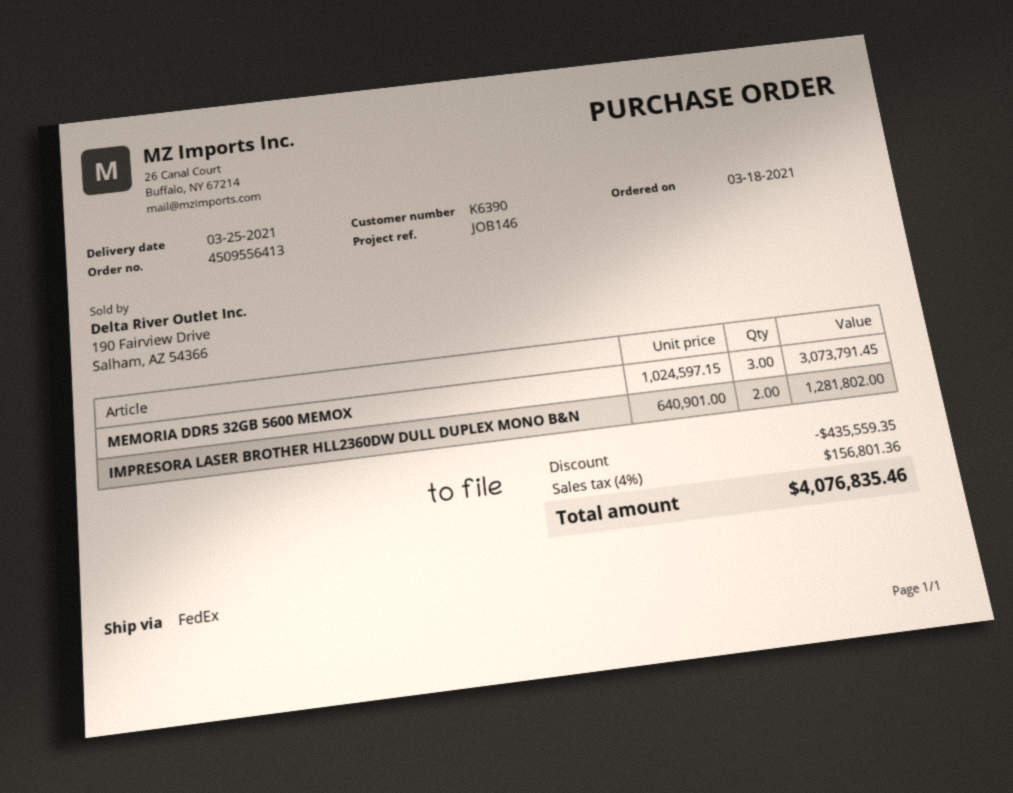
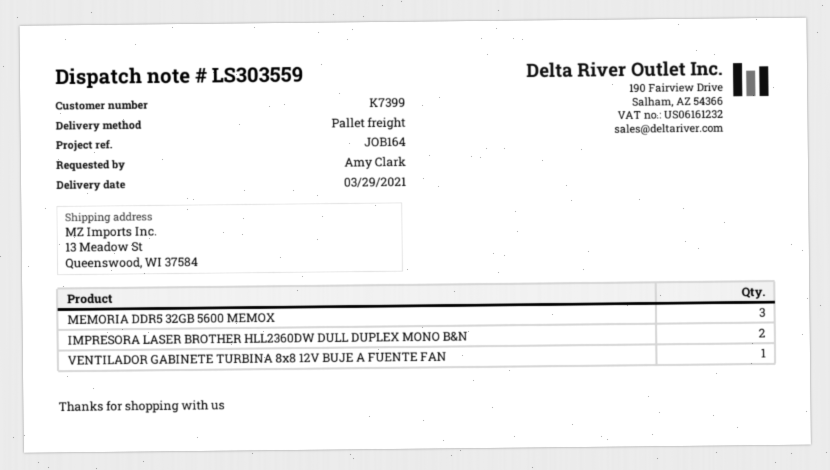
delivery date: 2021-03-25 -> 2021-03-29
customer number: K6390 -> K7399
reference: JOB146 -> JOB164
shipping method: FedEx -> pallet freight
VENTILADOR GABINETE TURBINA 8x8 12V BUJE A FUENTE FAN: none -> 1

